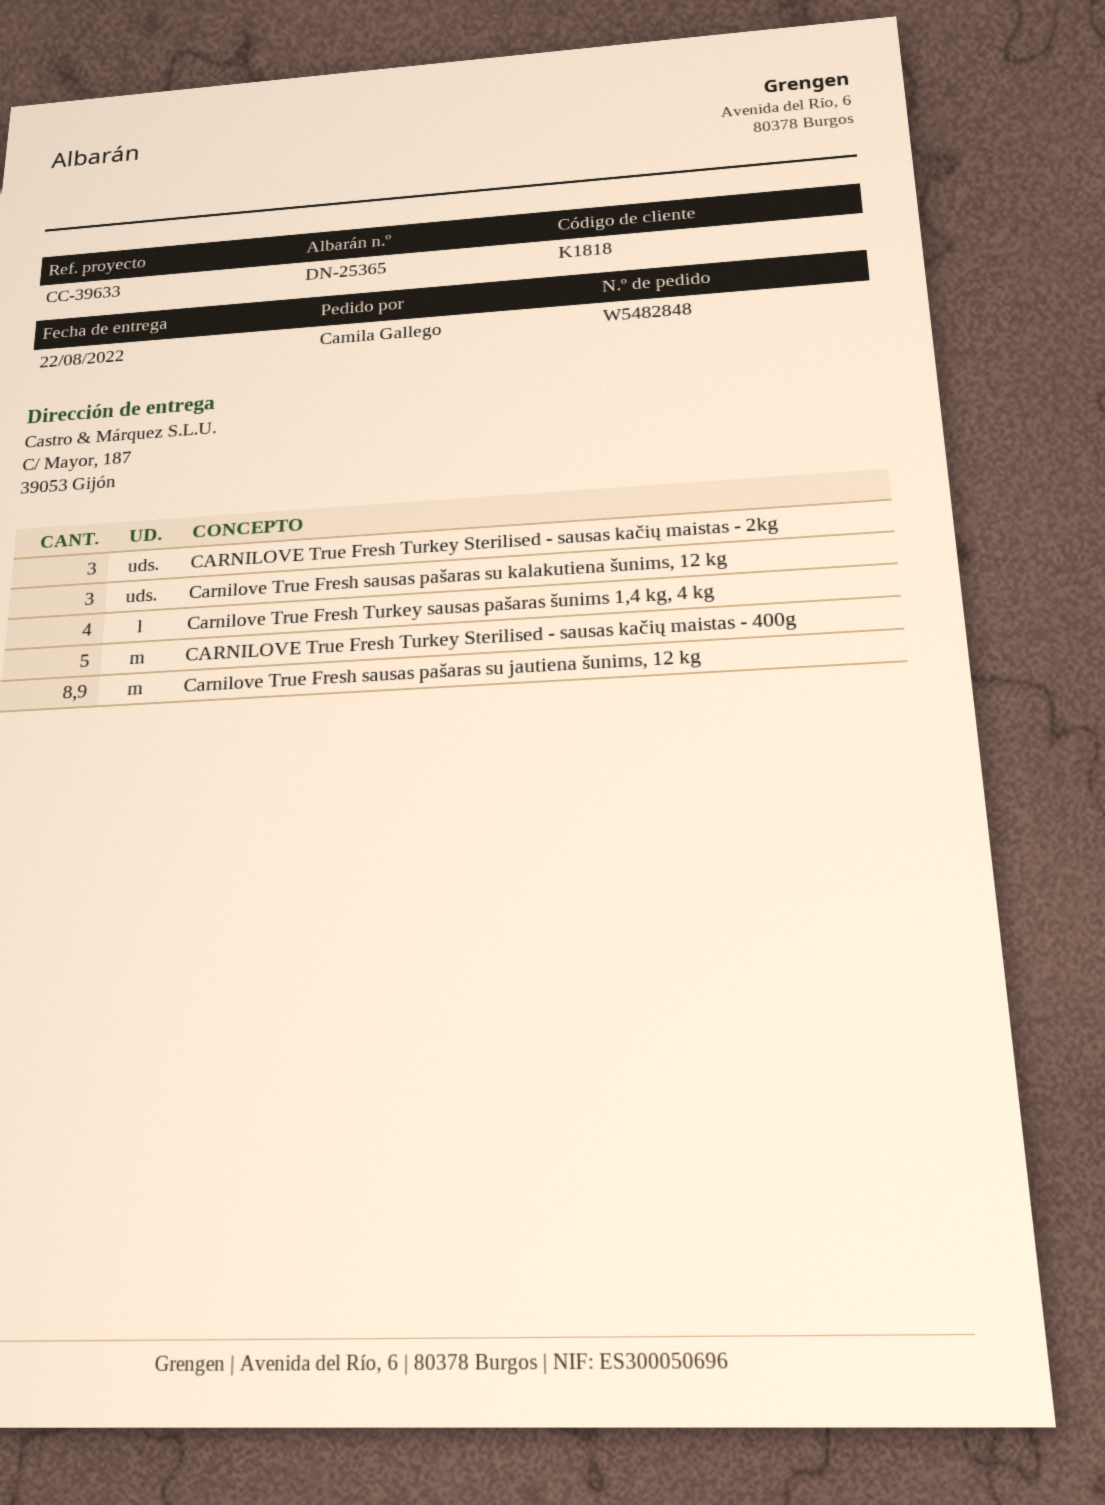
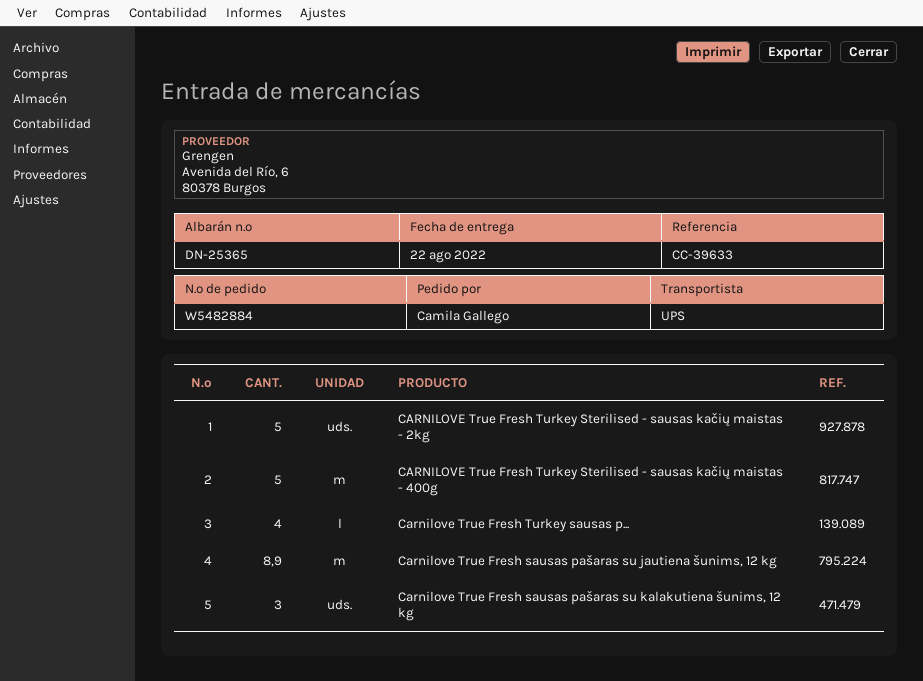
order number: W5482848 -> W5482884
CARNILOVE True Fresh Turkey Sterilised - sausas kačių maistas - 2kg: 3 -> 5

